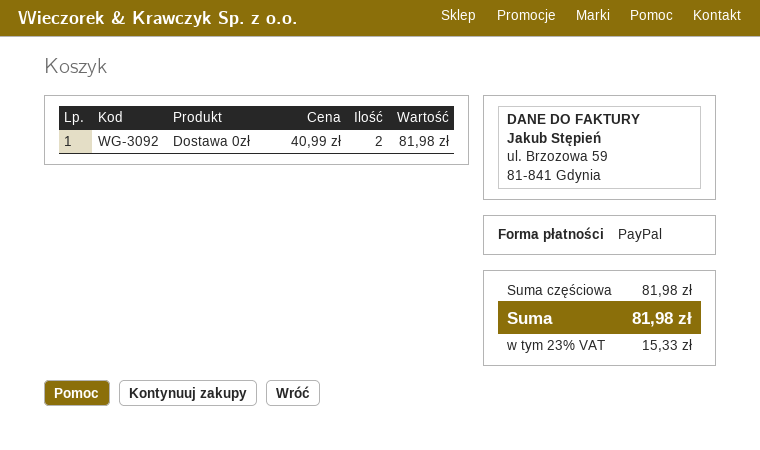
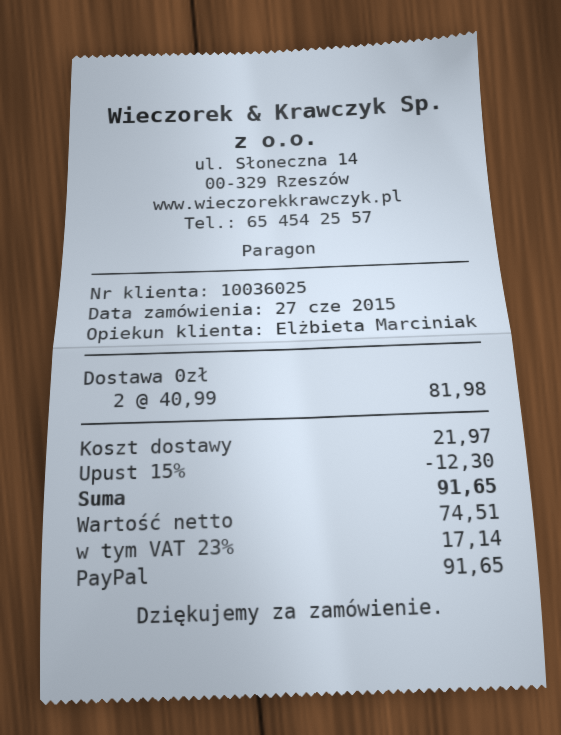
discount: none -> 15% = 12.30
shipping: none -> 21.97
tax: 23% = 15.33 -> 23% = 17.14
total: 81.98 -> 91.65

